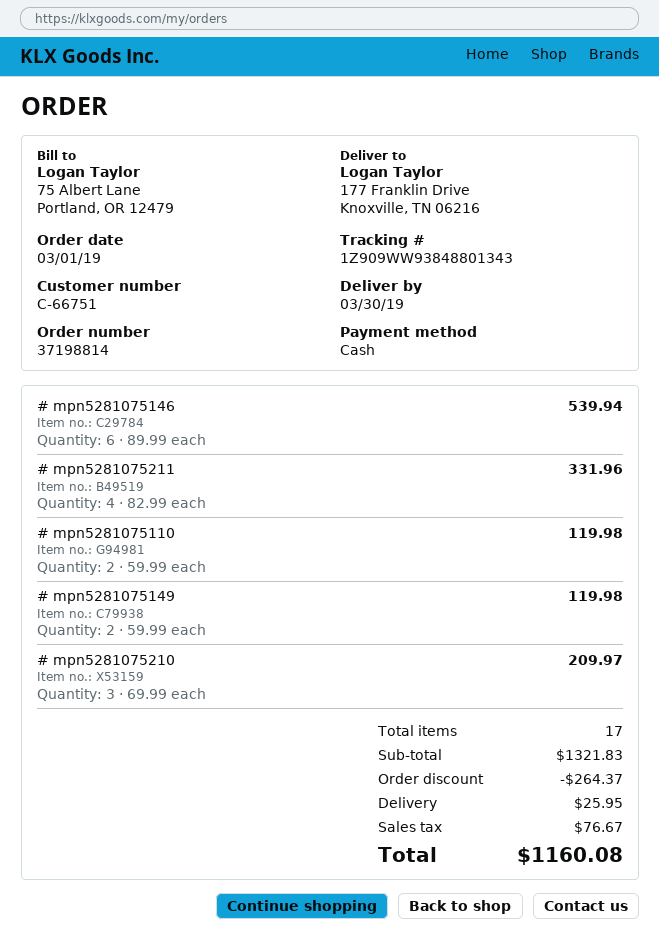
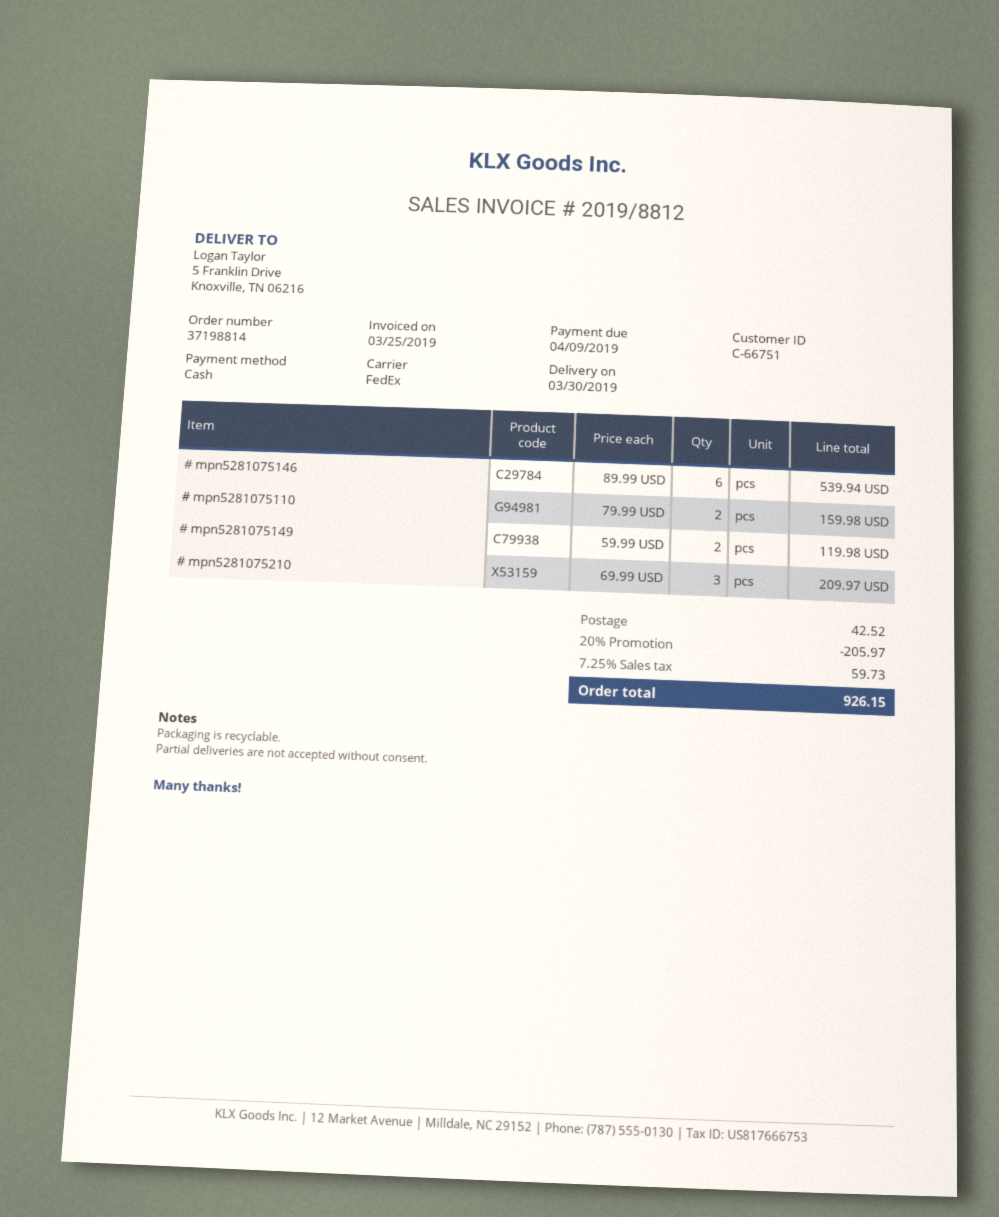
ship to: 177 Franklin Drive, Knoxville, TN 06216 -> 5 Franklin Drive, Knoxville, TN 06216
# mpn5281075211: 4 x 82.99 = 331.96 -> none
# mpn5281075110: 2 x 59.99 = 119.98 -> 2 x 79.99 = 159.98
discount: 264.37 -> 205.97
shipping: 25.95 -> 42.52
tax: 76.67 -> 59.73
total: 1160.08 -> 926.15

